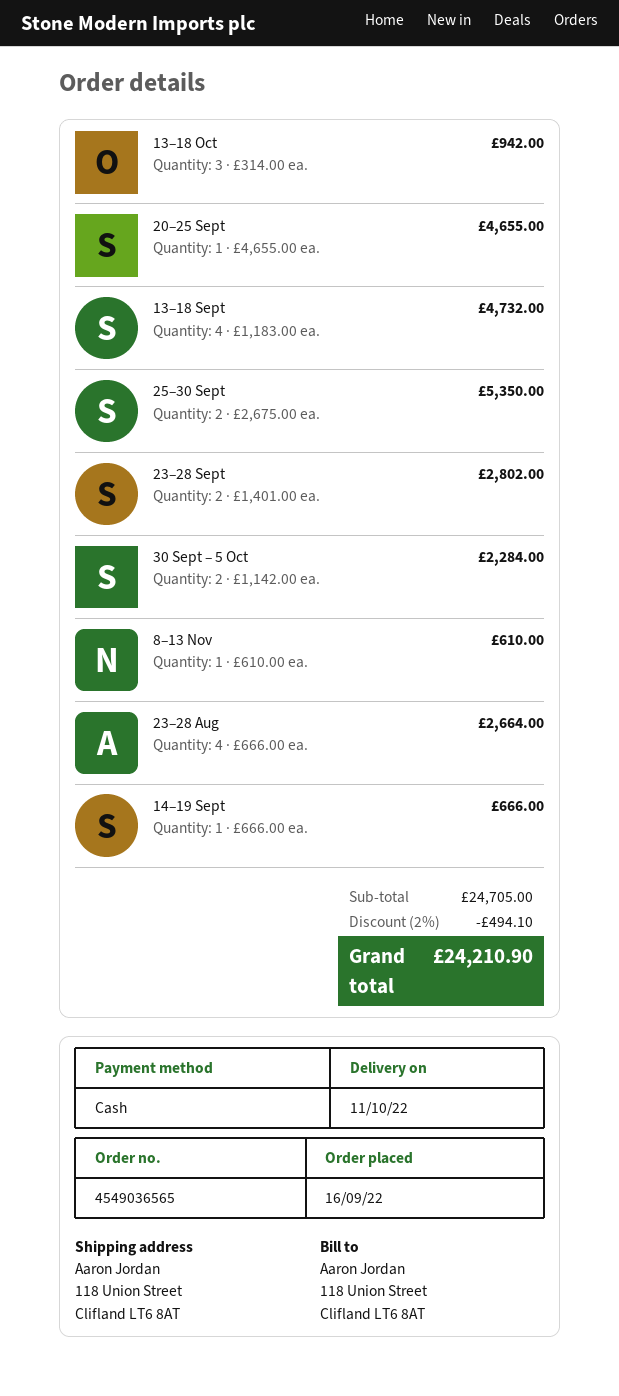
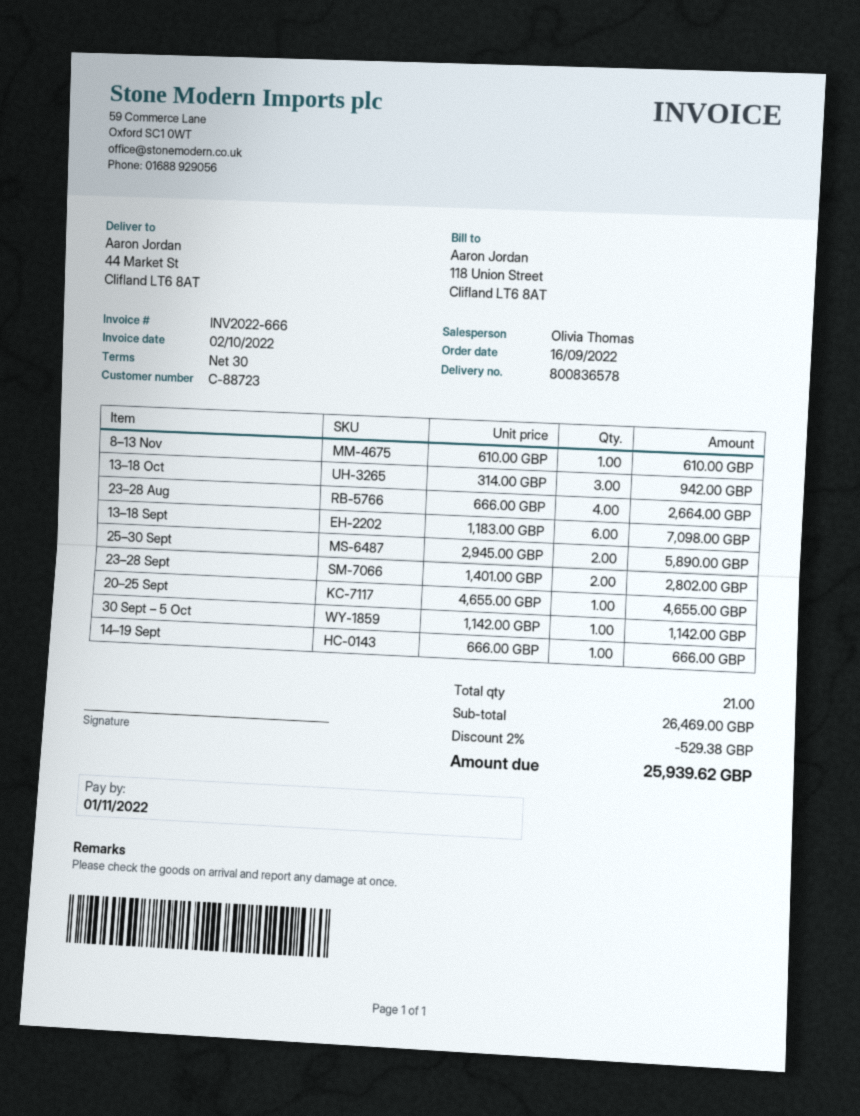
ship to: 118 Union Street, Clifland LT6 8AT -> 44 Market St, Clifland LT6 8AT
13–18 Sept: 4 x 1183.00 = 4732.00 -> 6 x 1183.00 = 7098.00
25–30 Sept: 2 x 2675.00 = 5350.00 -> 2 x 2945.00 = 5890.00
30 Sept – 5 Oct: 2 x 1142.00 = 2284.00 -> 1 x 1142.00 = 1142.00
subtotal: 24705.00 -> 26469.00
discount: 2% = 494.10 -> 2% = 529.38
total: 24210.90 -> 25939.62

